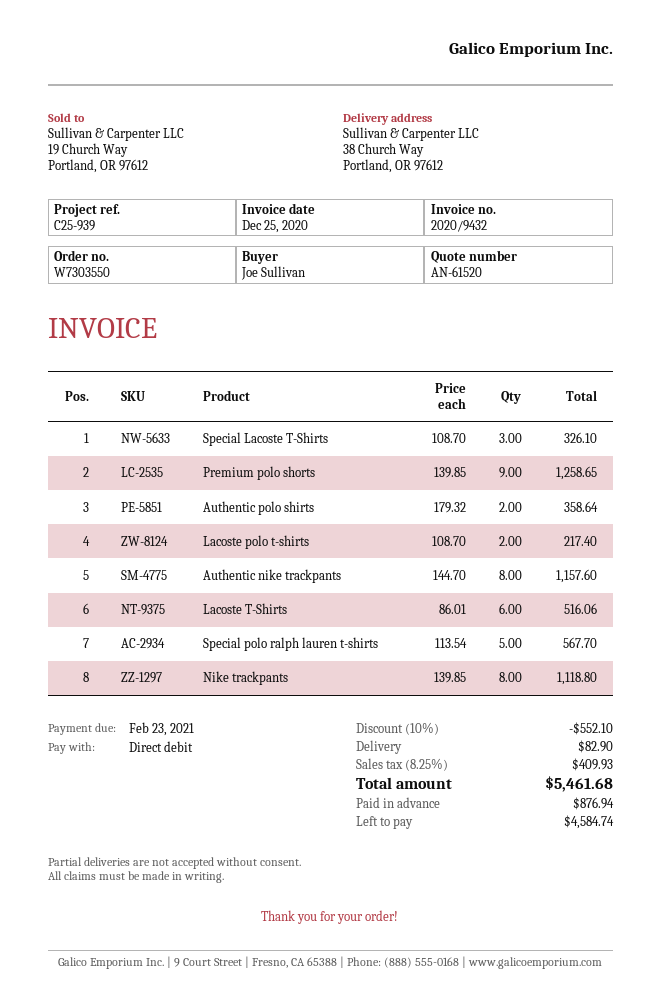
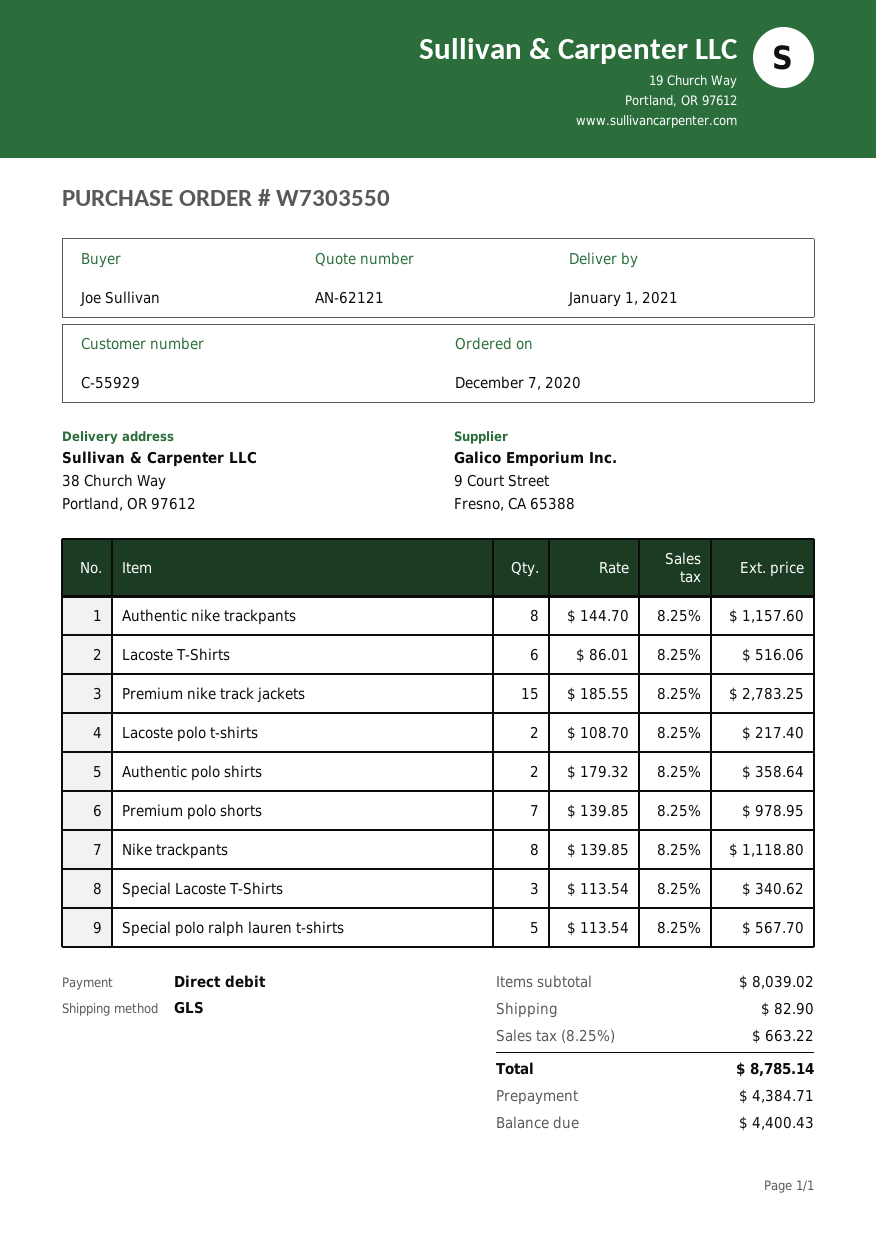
quote number: AN-61520 -> AN-62121
Special Lacoste T-Shirts: 3 x 108.70 = 326.10 -> 3 x 113.54 = 340.62
Premium polo shorts: 9 x 139.85 = 1258.65 -> 7 x 139.85 = 978.95
Premium nike track jackets: none -> 15 x 185.55 = 2783.25
discount: 10% = 552.10 -> none
tax: 8.25% = 409.93 -> 8.25% = 663.22
total: 5461.68 -> 8785.14
deposit: 876.94 -> 4384.71
balance: 4584.74 -> 4400.43

